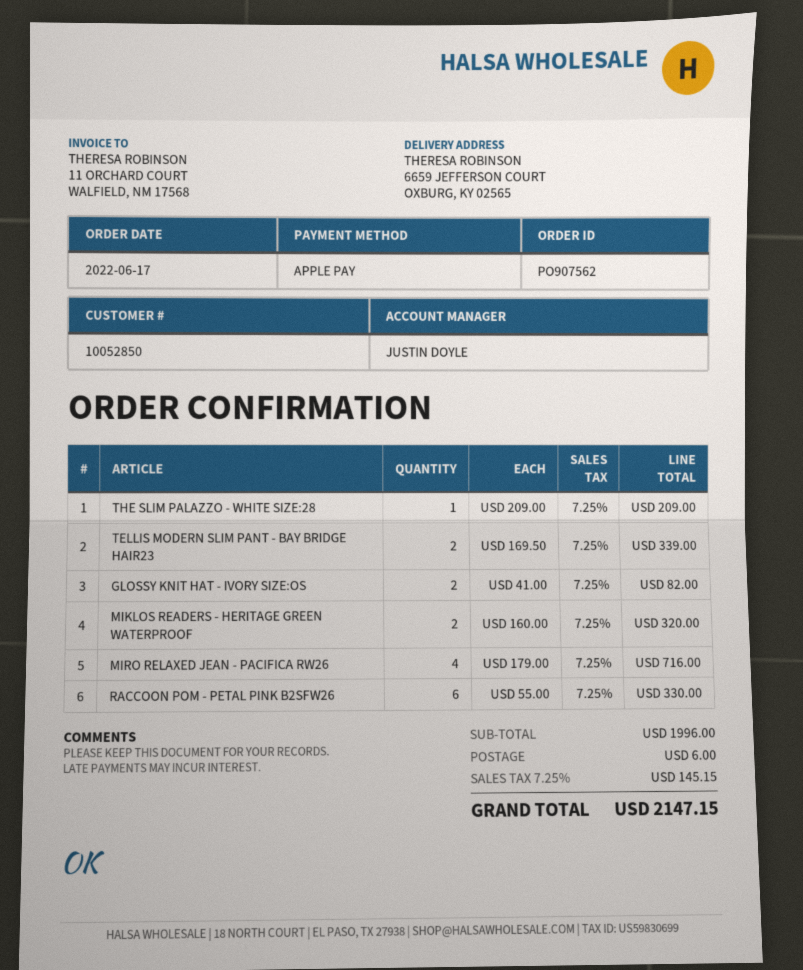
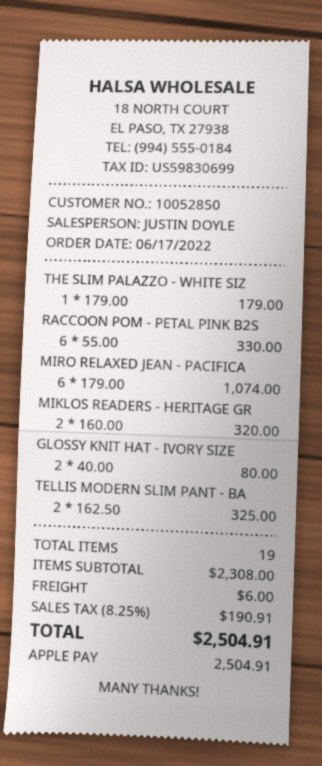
THE SLIM PALAZZO - WHITE SIZE:28: 1 x 209.00 = 209.00 -> 1 x 179.00 = 179.00
TELLIS MODERN SLIM PANT - BAY BRIDGE HAIR23: 2 x 169.50 = 339.00 -> 2 x 162.50 = 325.00
GLOSSY KNIT HAT - IVORY SIZE:OS: 2 x 41.00 = 82.00 -> 2 x 40.00 = 80.00
MIRO RELAXED JEAN - PACIFICA RW26: 4 x 179.00 = 716.00 -> 6 x 179.00 = 1074.00
subtotal: 1996.00 -> 2308.00
tax: 7.25% = 145.15 -> 8.25% = 190.91
total: 2147.15 -> 2504.91

